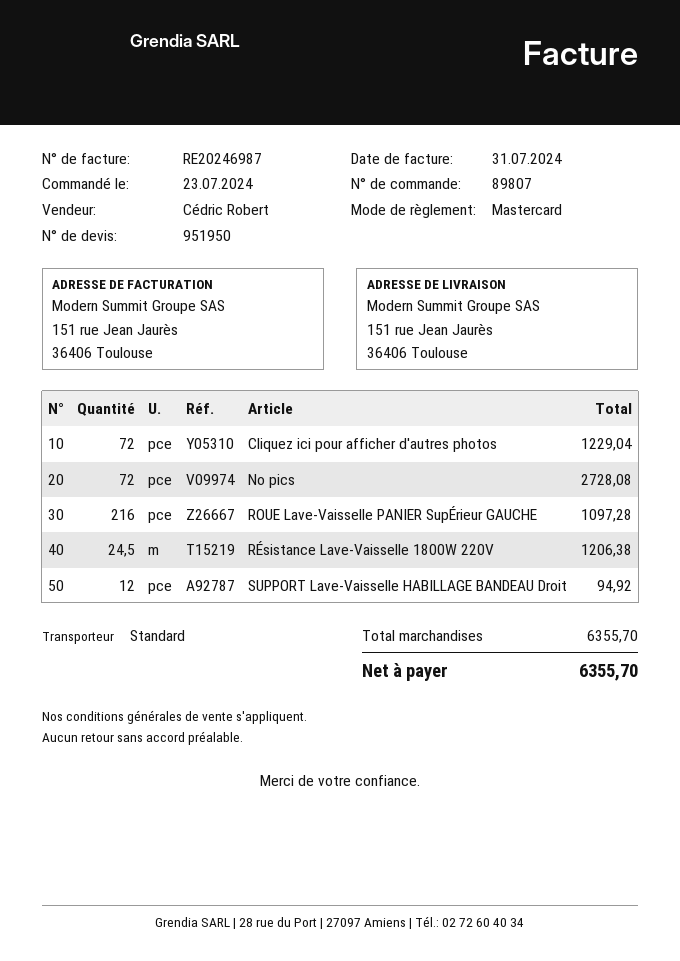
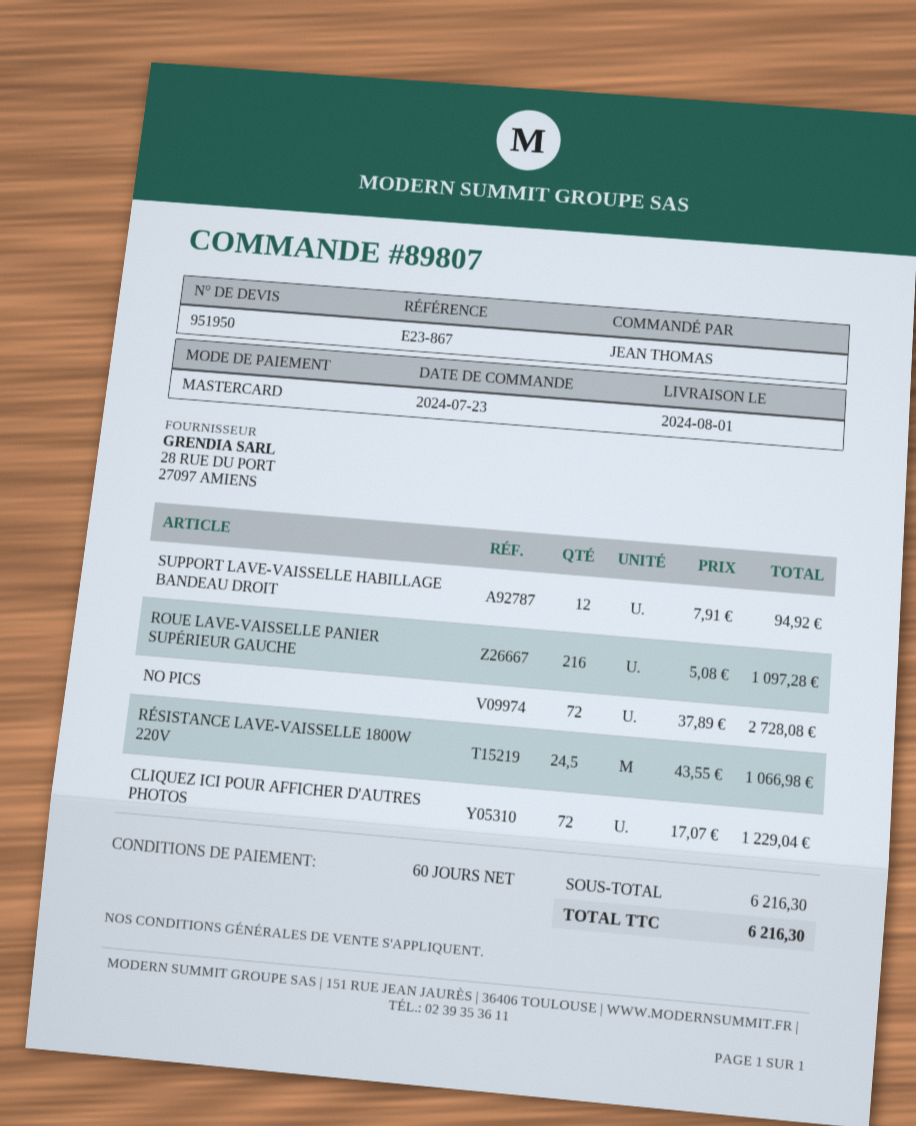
RÉsistance Lave-Vaisselle 1800W 220V: 24.5 for 1206.38 -> 24.5 for 1066.98
subtotal: 6355.70 -> 6216.30
total: 6355.70 -> 6216.30

